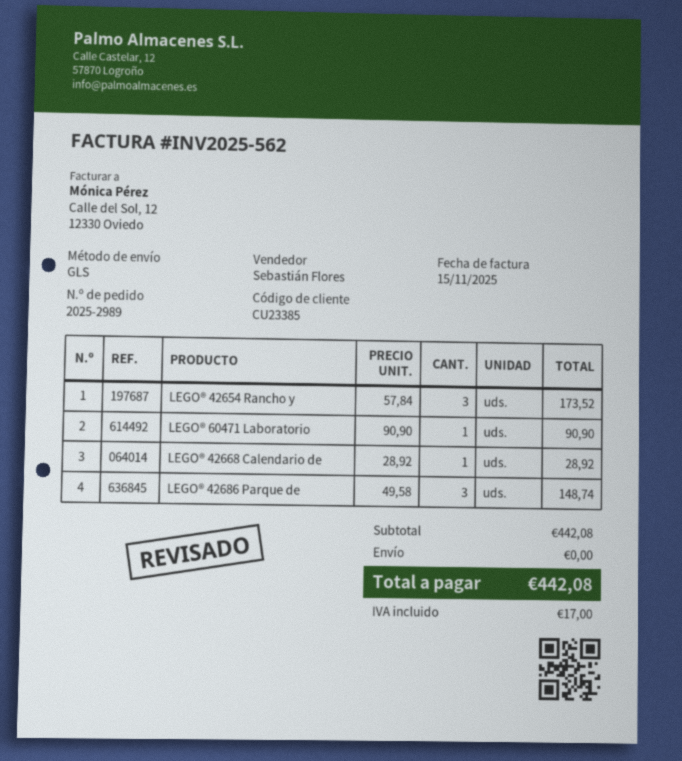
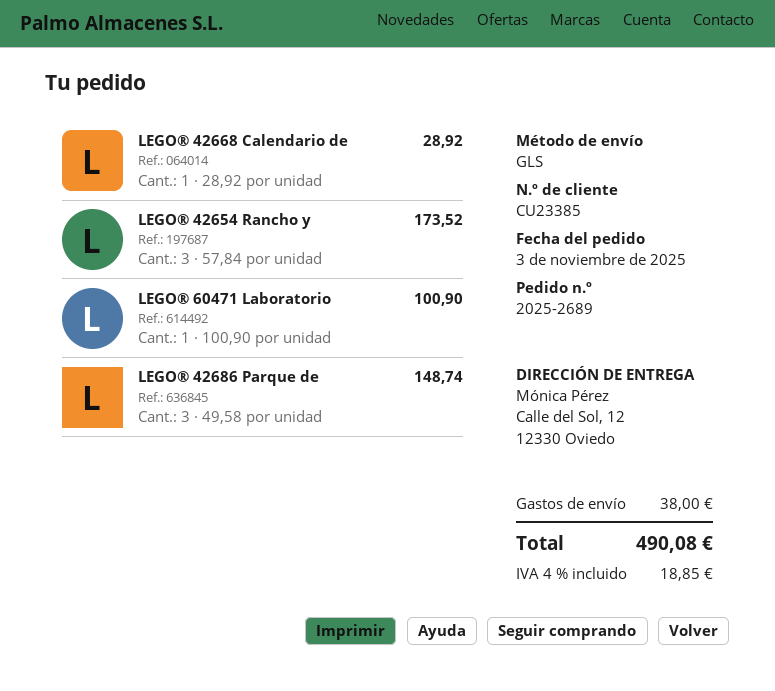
order number: 2025-2989 -> 2025-2689
LEGO® 60471 Laboratorio: 1 x 90.90 = 90.90 -> 1 x 100.90 = 100.90
shipping: 0.00 -> 38.00
tax: 17.00 -> 18.85
total: 442.08 -> 490.08

